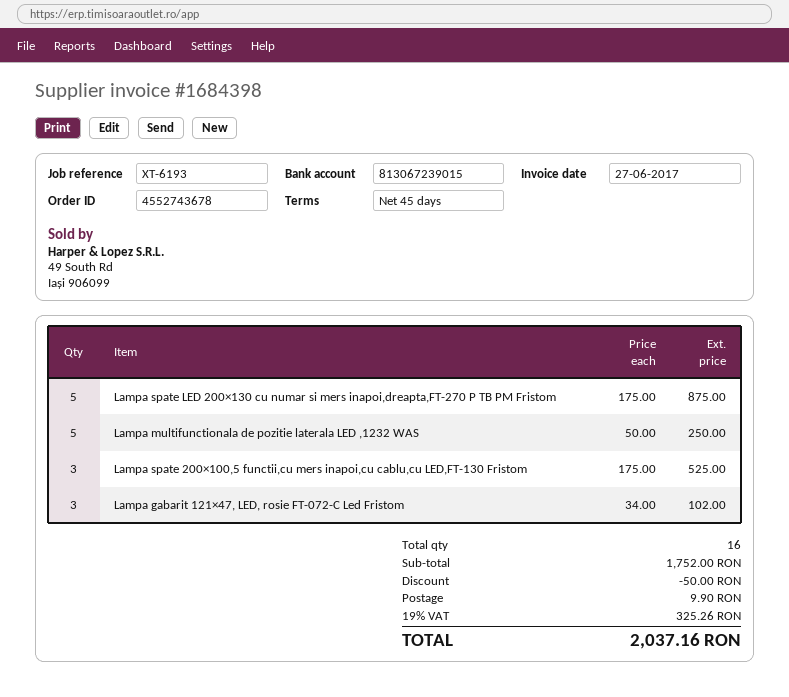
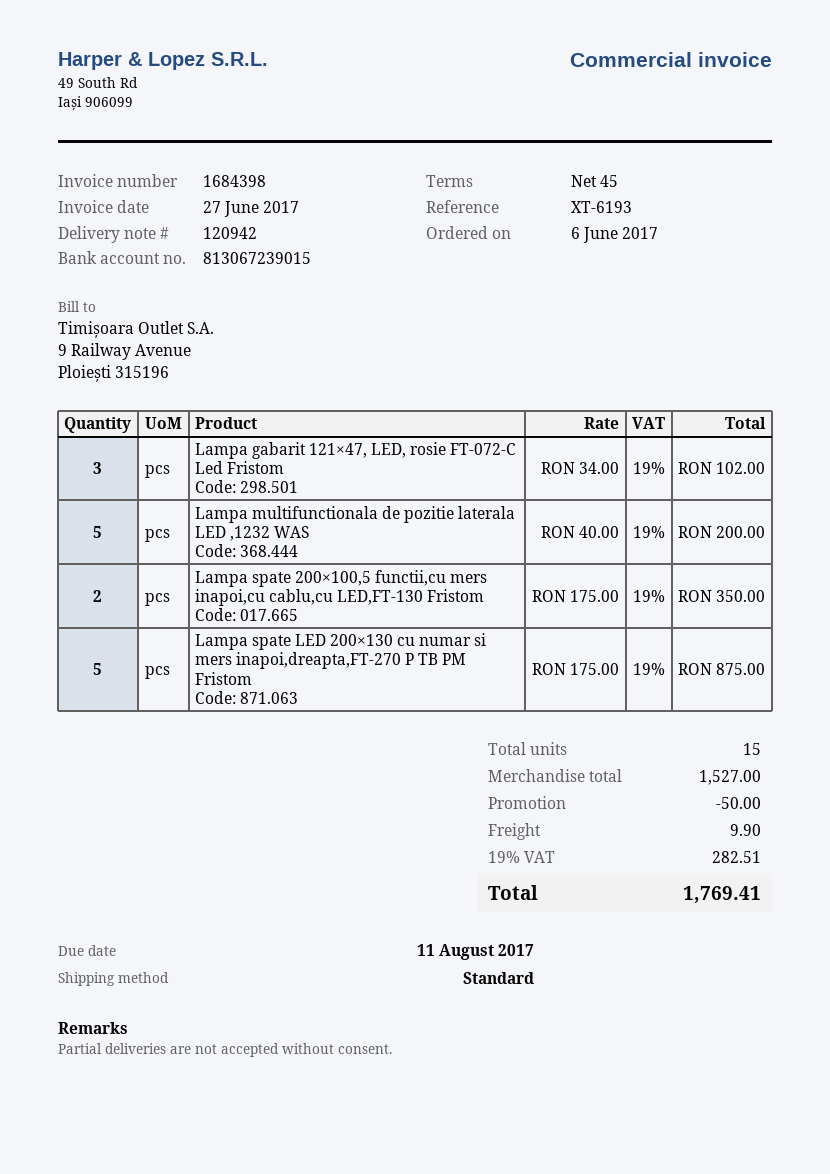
Lampa multifunctionala de pozitie laterala LED ,1232 WAS: 5 x 50.00 = 250.00 -> 5 x 40.00 = 200.00
Lampa spate 200×100,5 functii,cu mers inapoi,cu cablu,cu LED,FT-130 Fristom: 3 x 175.00 = 525.00 -> 2 x 175.00 = 350.00
total quantity: 16 -> 15
subtotal: 1752.00 -> 1527.00
tax: 19% = 325.26 -> 19% = 282.51
total: 2037.16 -> 1769.41

